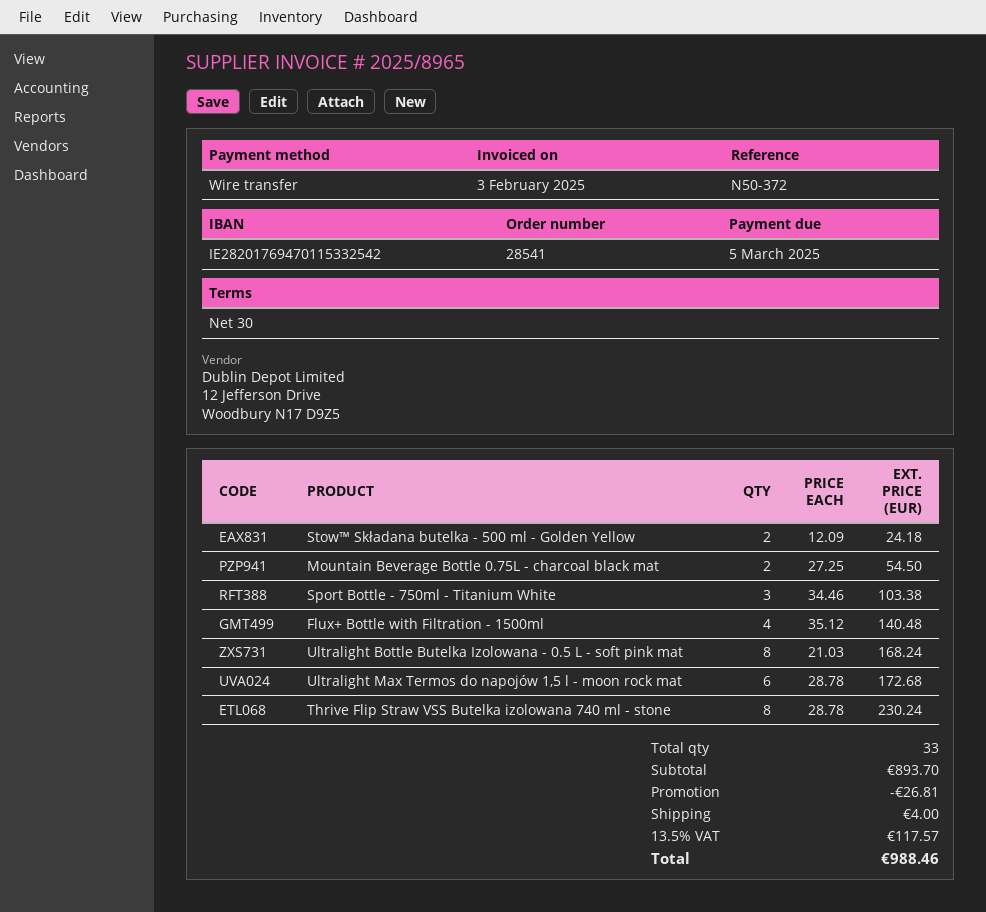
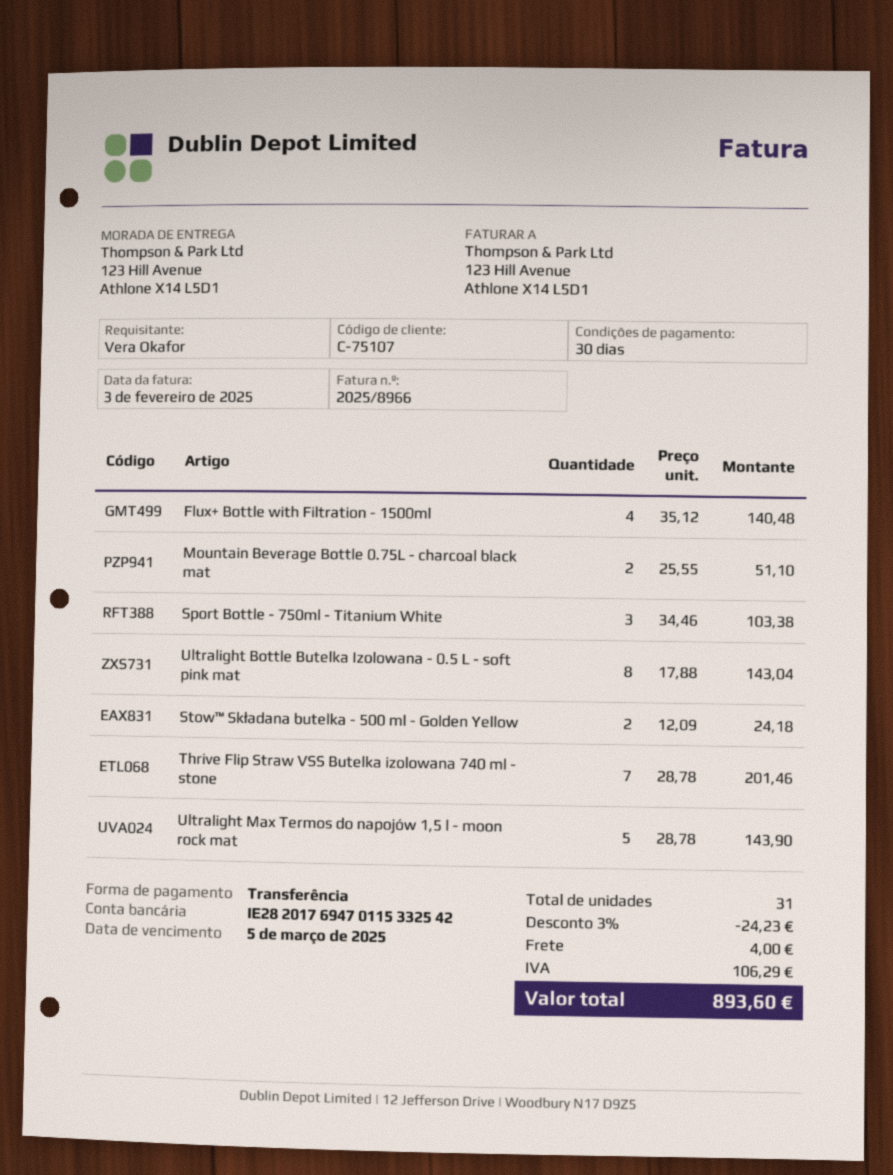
invoice number: 2025/8965 -> 2025/8966
Mountain Beverage Bottle 0.75L - charcoal black mat: 2 x 27.25 = 54.50 -> 2 x 25.55 = 51.10
Ultralight Bottle Butelka Izolowana - 0.5 L - soft pink mat: 8 x 21.03 = 168.24 -> 8 x 17.88 = 143.04
Ultralight Max Termos do napojów 1,5 l - moon rock mat: 6 x 28.78 = 172.68 -> 5 x 28.78 = 143.90
Thrive Flip Straw VSS Butelka izolowana 740 ml - stone: 8 x 28.78 = 230.24 -> 7 x 28.78 = 201.46
total quantity: 33 -> 31
discount: 26.81 -> 24.23
tax: 117.57 -> 106.29
total: 988.46 -> 893.60

